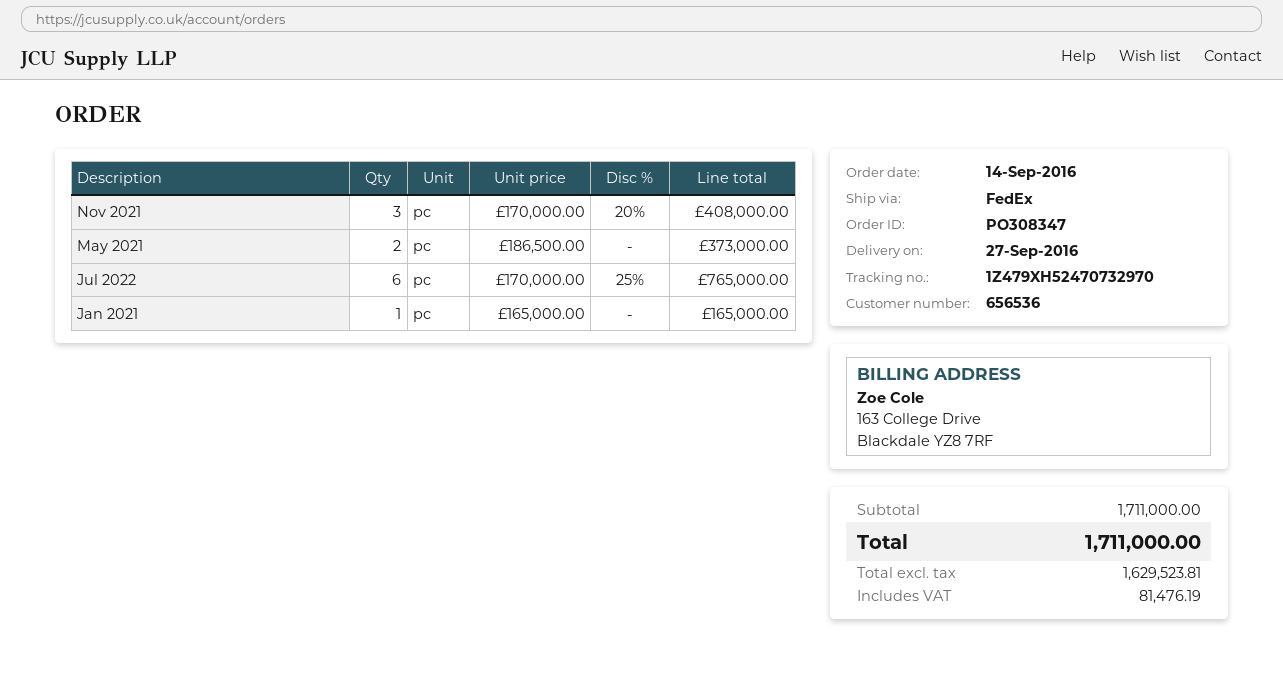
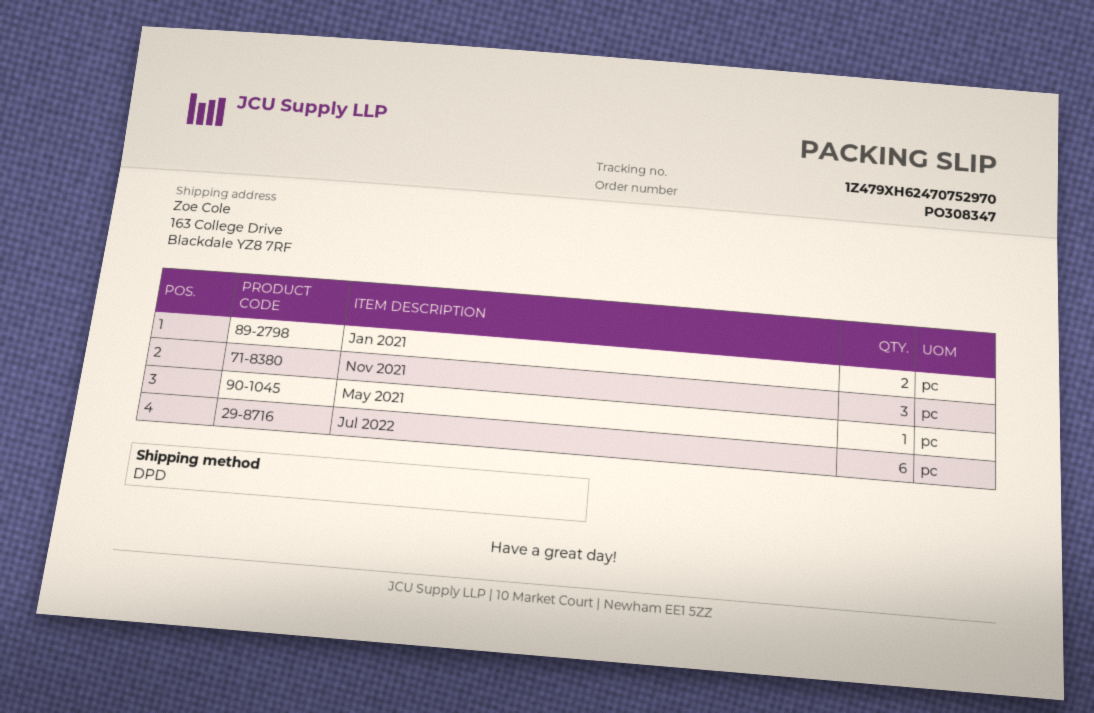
shipping method: FedEx -> DPD
tracking number: 1Z479XH52470732970 -> 1Z479XH62470752970
May 2021: 2 -> 1
Jan 2021: 1 -> 2

